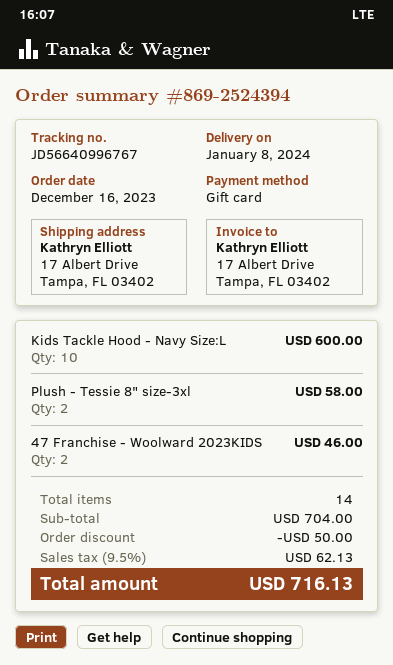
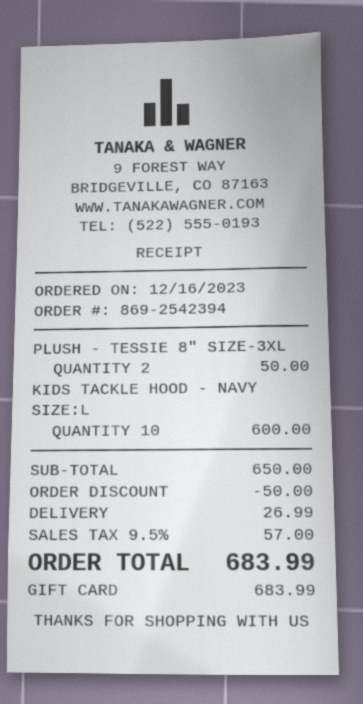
order number: 869-2524394 -> 869-2542394
Plush - Tessie 8" size-3xl: 2 for 58.00 -> 2 for 50.00
47 Franchise - Woolward 2023KIDS: 2 for 46.00 -> none
subtotal: 704.00 -> 650.00
shipping: none -> 26.99
tax: 9.5% = 62.13 -> 9.5% = 57.00
total: 716.13 -> 683.99

